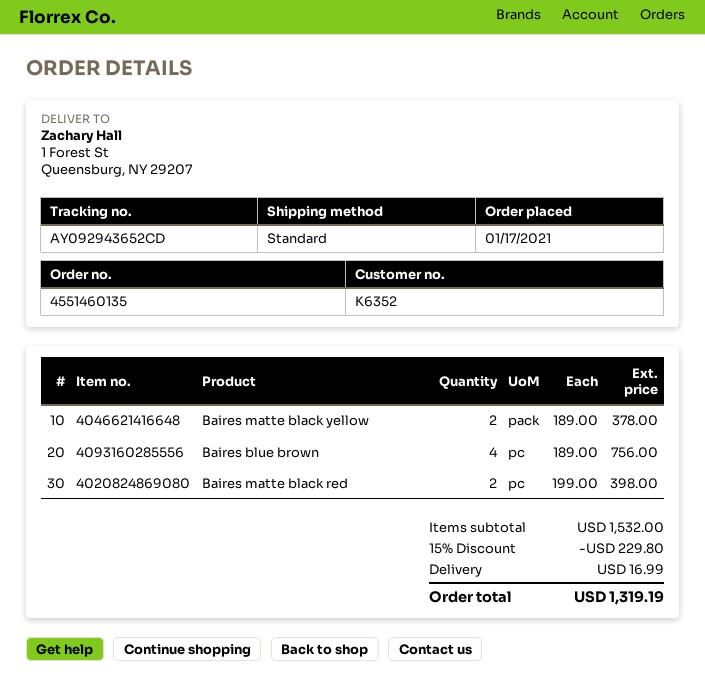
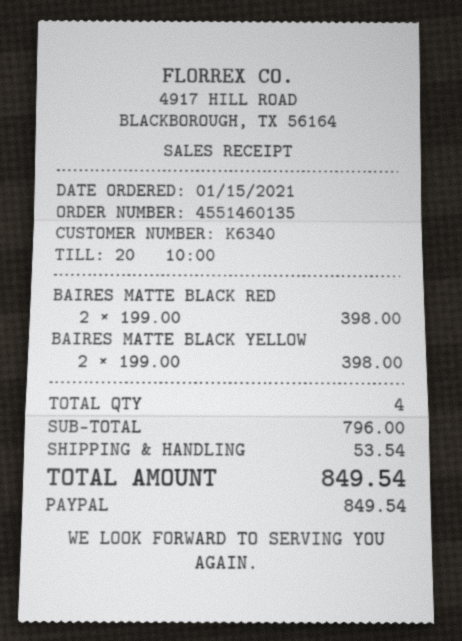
order date: 2021-01-17 -> 2021-01-15
customer number: K6352 -> K6340
Baires matte black yellow: 2 x 189.00 = 378.00 -> 2 x 199.00 = 398.00
Baires blue brown: 4 x 189.00 = 756.00 -> none
subtotal: 1532.00 -> 796.00
discount: 15% = 229.80 -> none
shipping: 16.99 -> 53.54
total: 1319.19 -> 849.54

